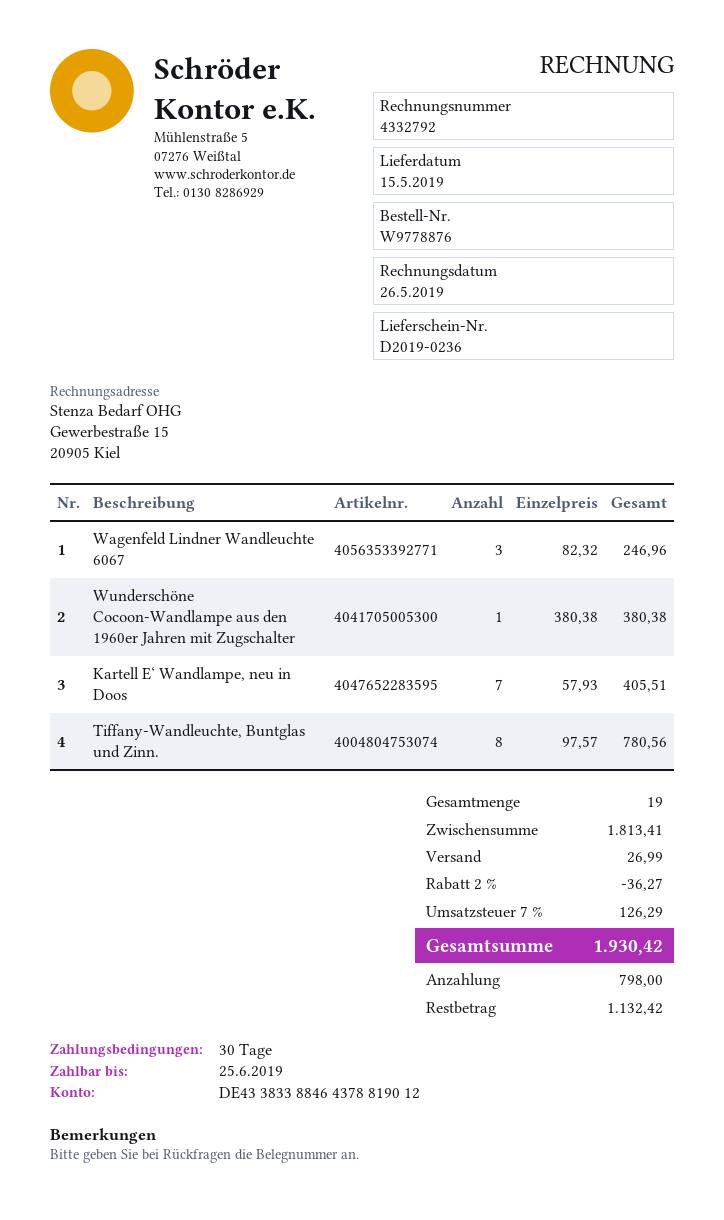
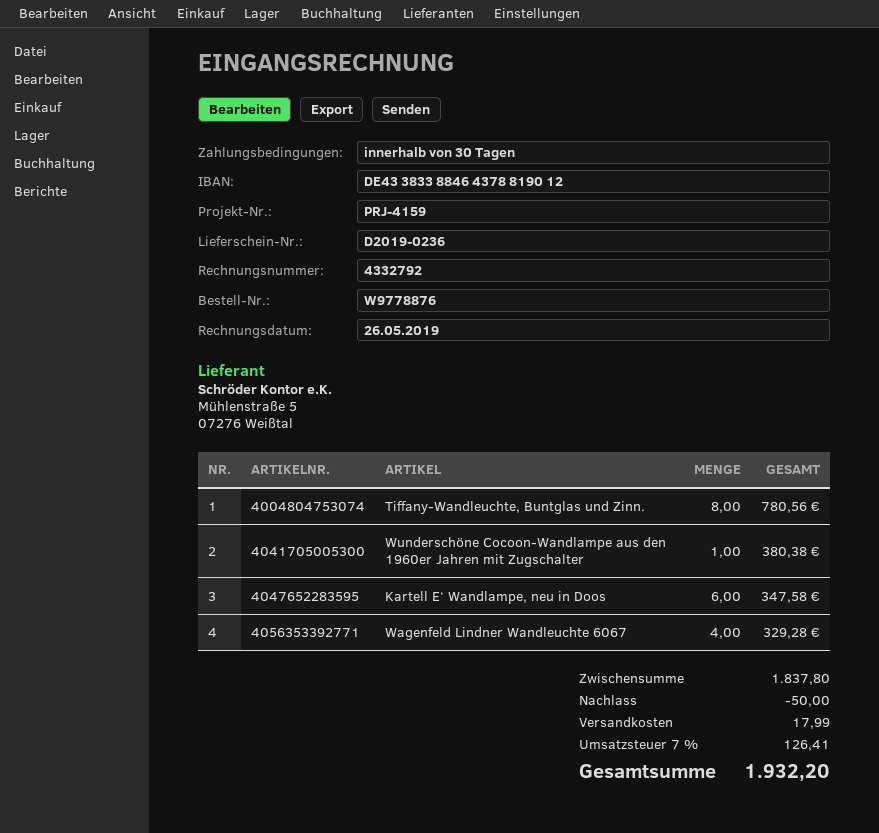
Wagenfeld Lindner Wandleuchte 6067: 3 for 246.96 -> 4 for 329.28
Kartell E‘ Wandlampe, neu in Doos: 7 for 405.51 -> 6 for 347.58
subtotal: 1813.41 -> 1837.80
discount: 36.27 -> 50.00
shipping: 26.99 -> 17.99
tax: 7% = 126.29 -> 7% = 126.41
total: 1930.42 -> 1932.20

